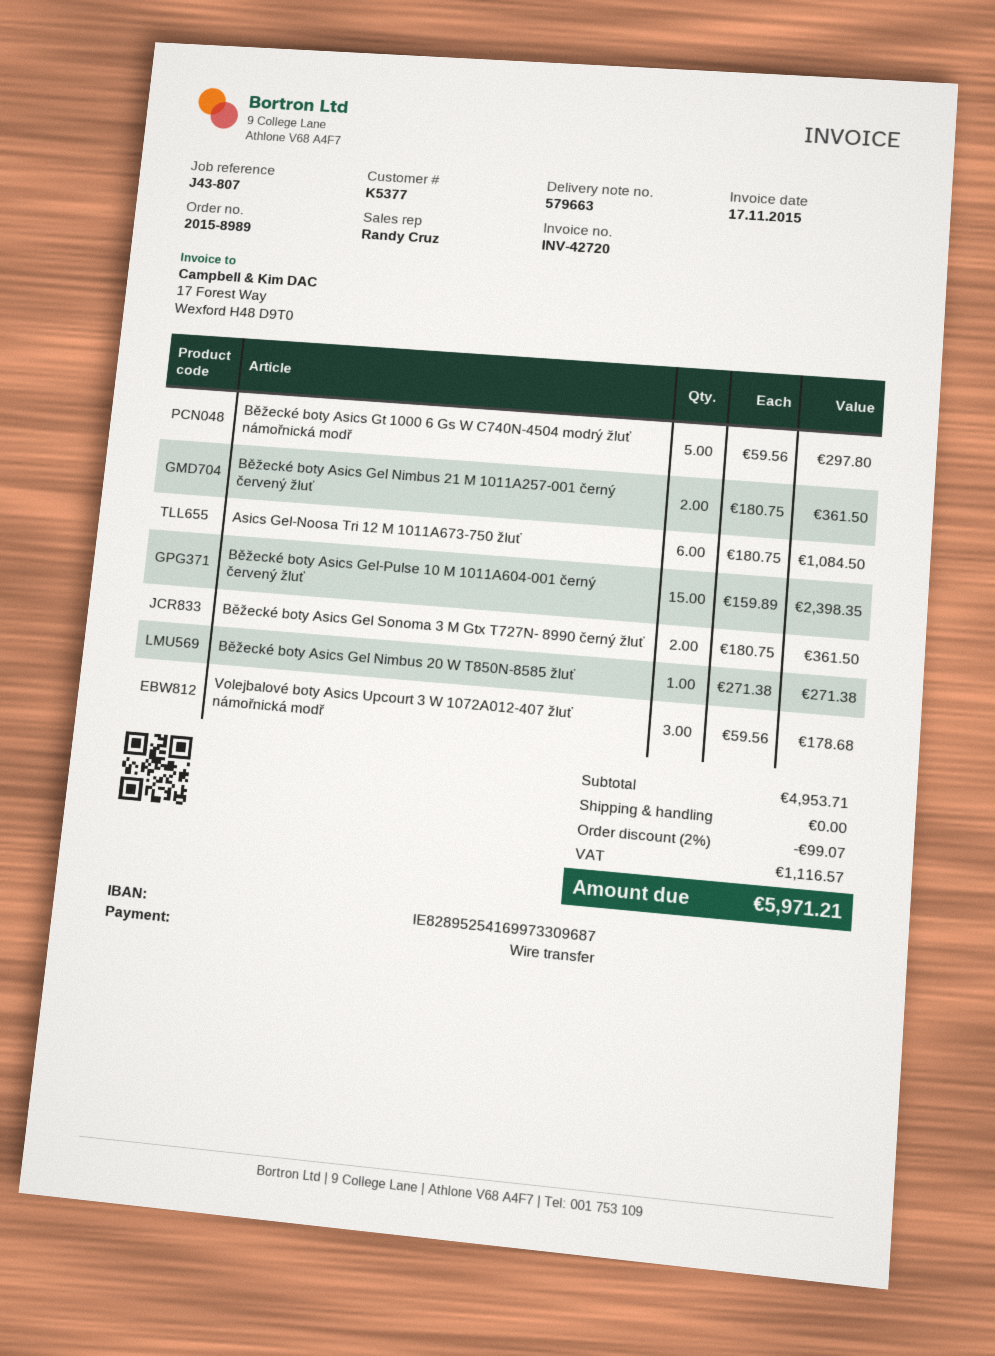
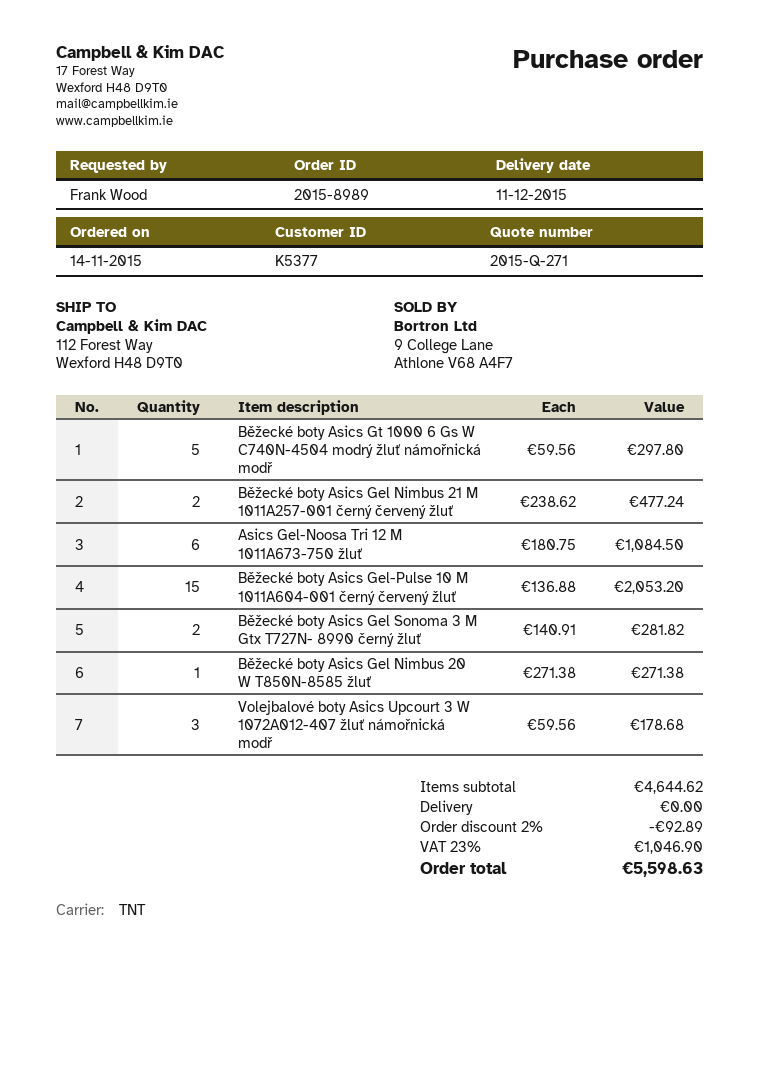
Běžecké boty Asics Gel Nimbus 21 M 1011A257-001 černý červený žluť: 2 x 180.75 = 361.50 -> 2 x 238.62 = 477.24
Běžecké boty Asics Gel-Pulse 10 M 1011A604-001 černý červený žluť: 15 x 159.89 = 2398.35 -> 15 x 136.88 = 2053.20
Běžecké boty Asics Gel Sonoma 3 M Gtx T727N- 8990 černý žluť: 2 x 180.75 = 361.50 -> 2 x 140.91 = 281.82
subtotal: 4953.71 -> 4644.62
discount: 2% = 99.07 -> 2% = 92.89
tax: 1116.57 -> 1046.90
total: 5971.21 -> 5598.63

